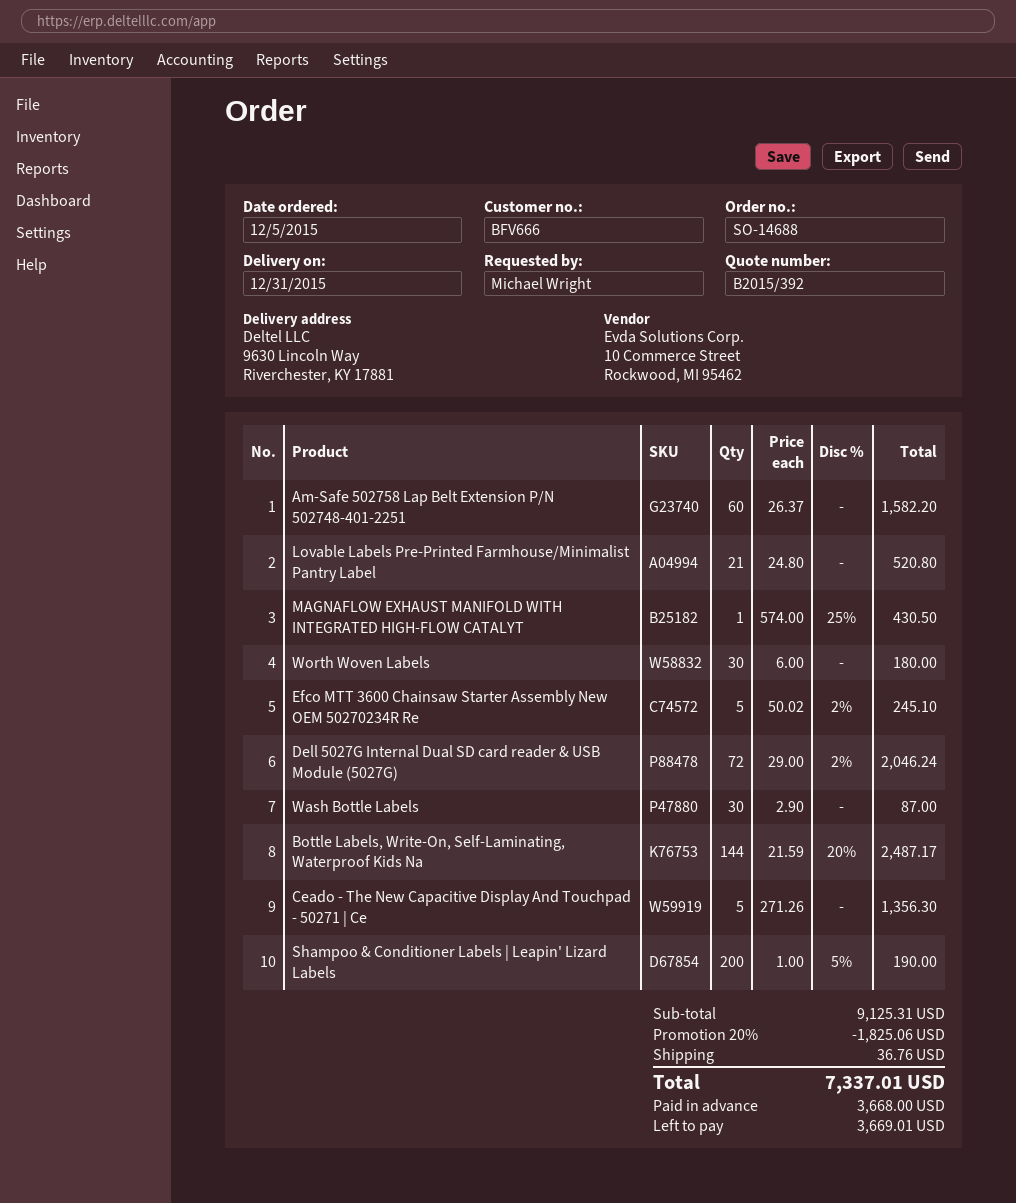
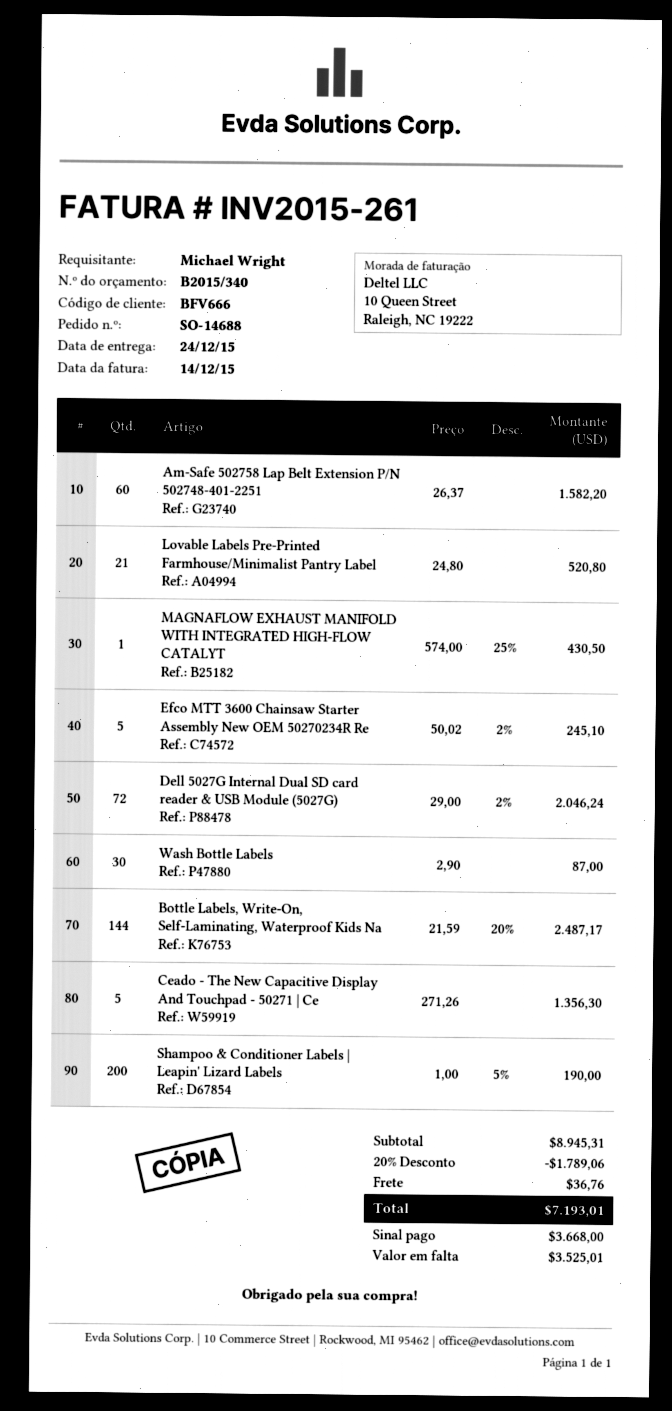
quote number: B2015/392 -> B2015/340
delivery date: 2015-12-31 -> 2015-12-24
Worth Woven Labels: 30 x 6.00 = 180.00 -> none
subtotal: 9125.31 -> 8945.31
discount: 20% = 1825.06 -> 20% = 1789.06
total: 7337.01 -> 7193.01
balance: 3669.01 -> 3525.01

